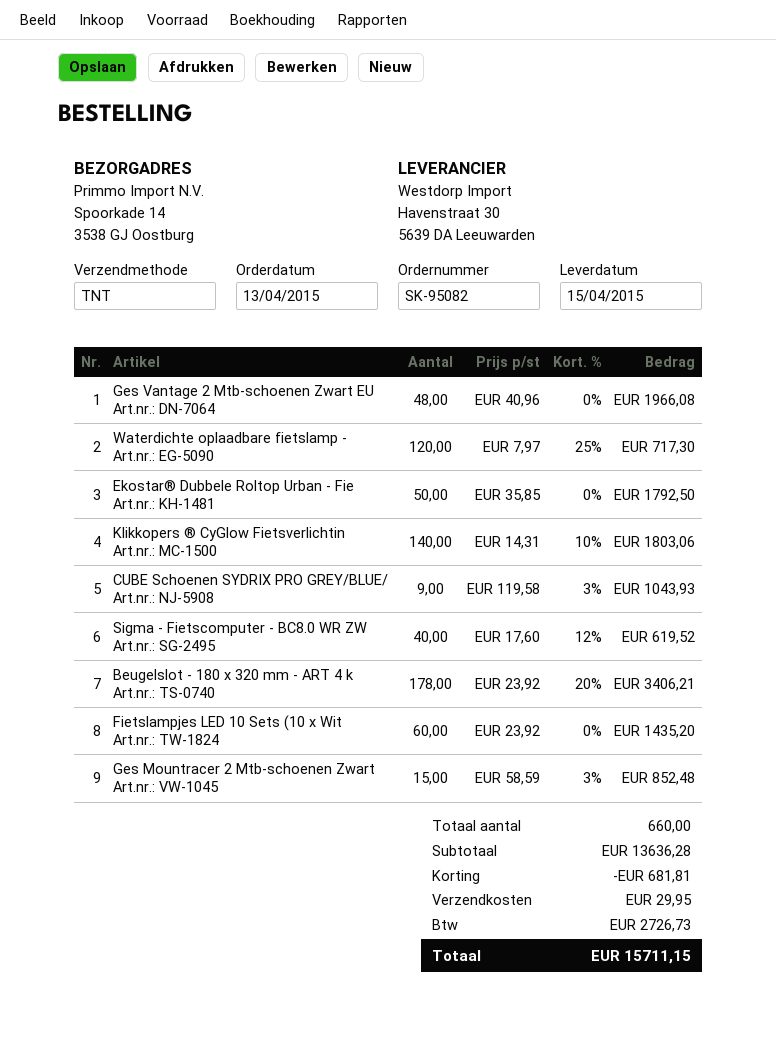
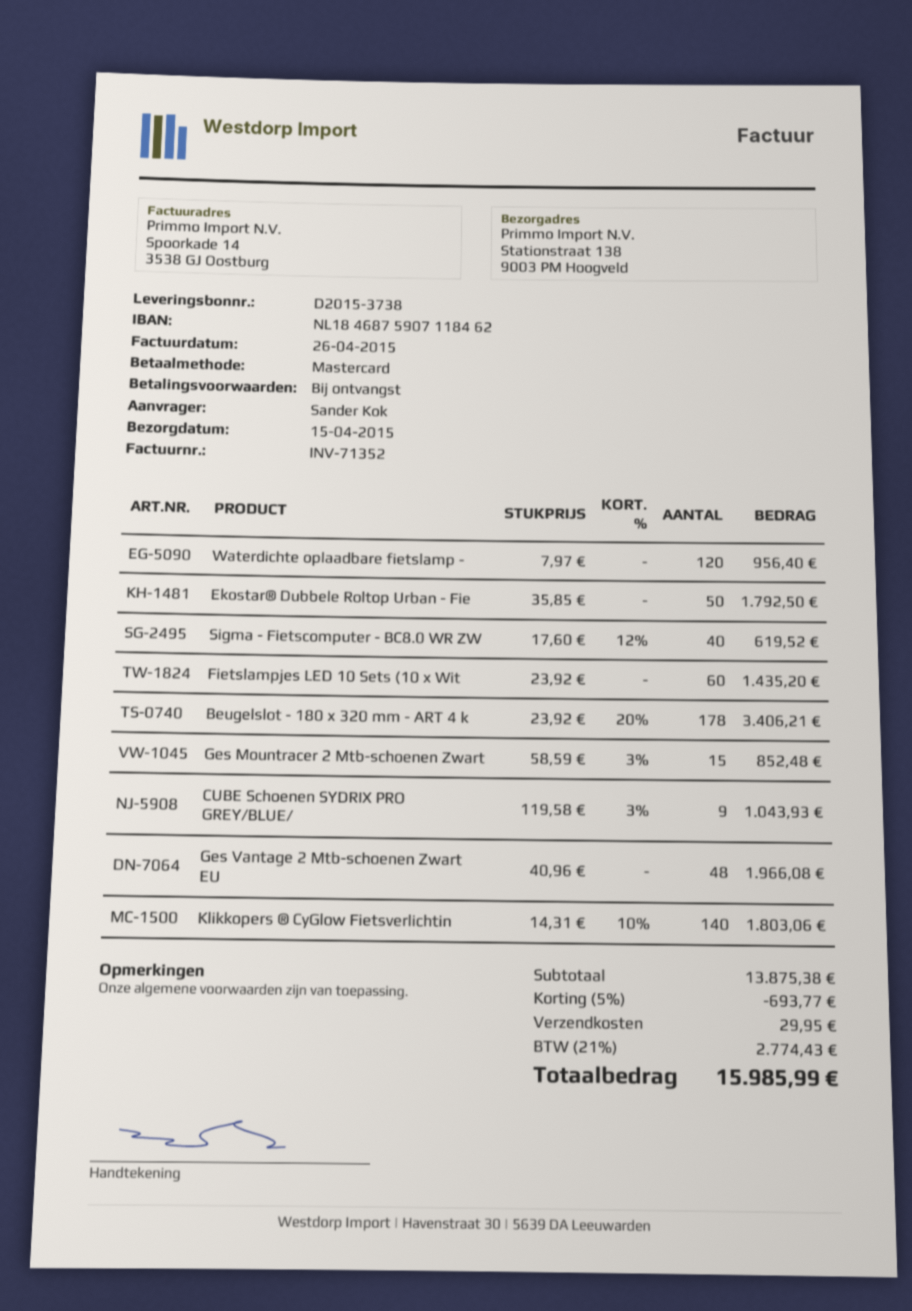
ship to: Spoorkade 14, 3538 GJ Oostburg -> Stationstraat 138, 9003 PM Hoogveld
Waterdichte oplaadbare fietslamp -: 120 x 7.97 - 25% = 717.30 -> 120 x 7.97 = 956.40
subtotal: 13636.28 -> 13875.38
discount: 681.81 -> 693.77
tax: 2726.73 -> 2774.43
total: 15711.15 -> 15985.99

